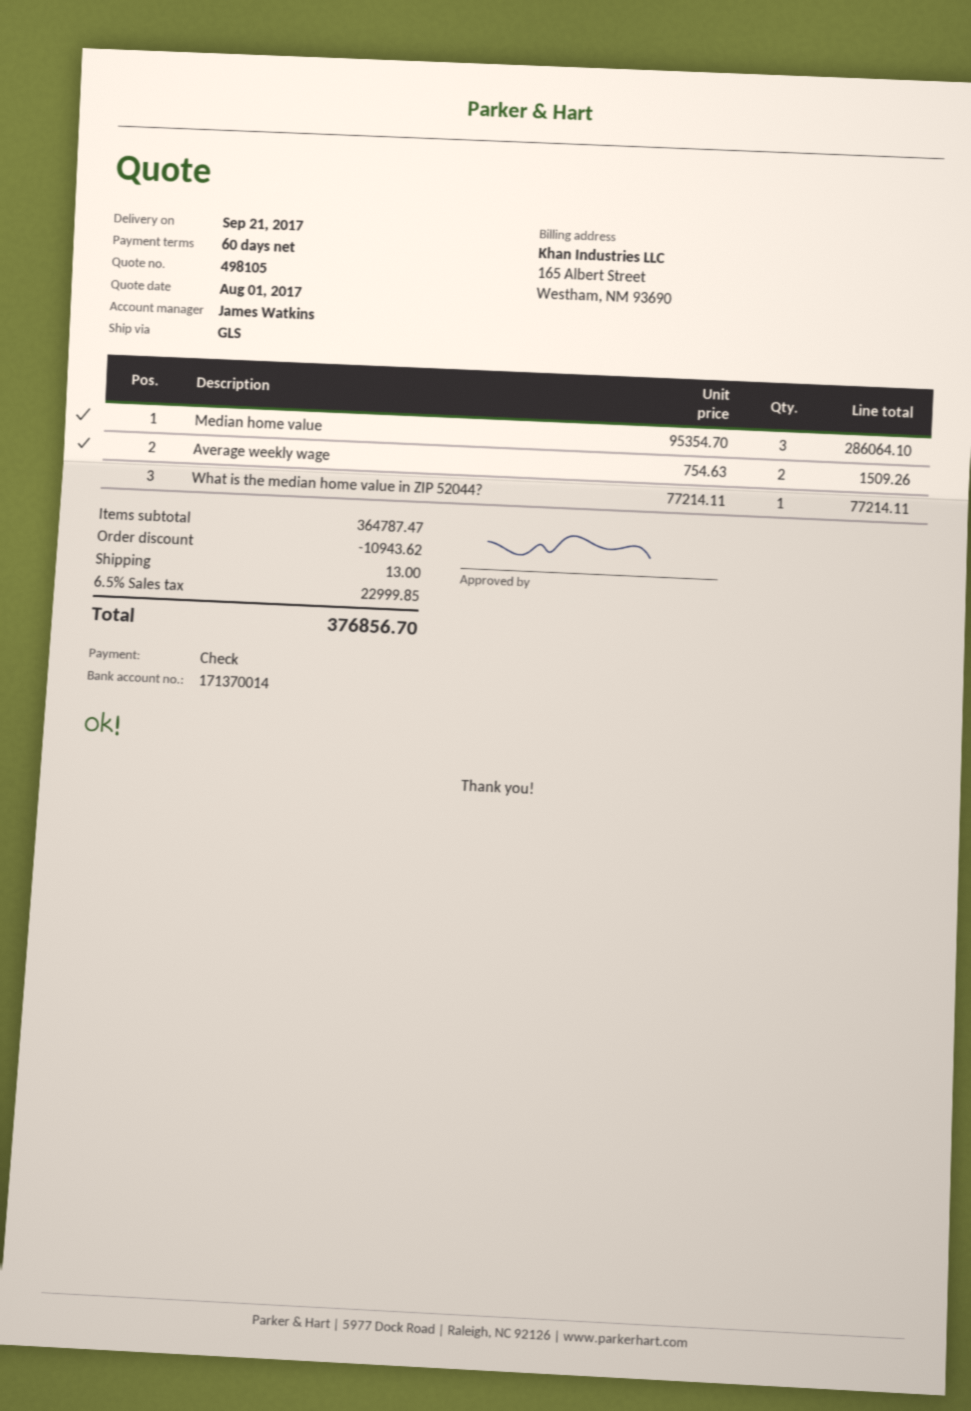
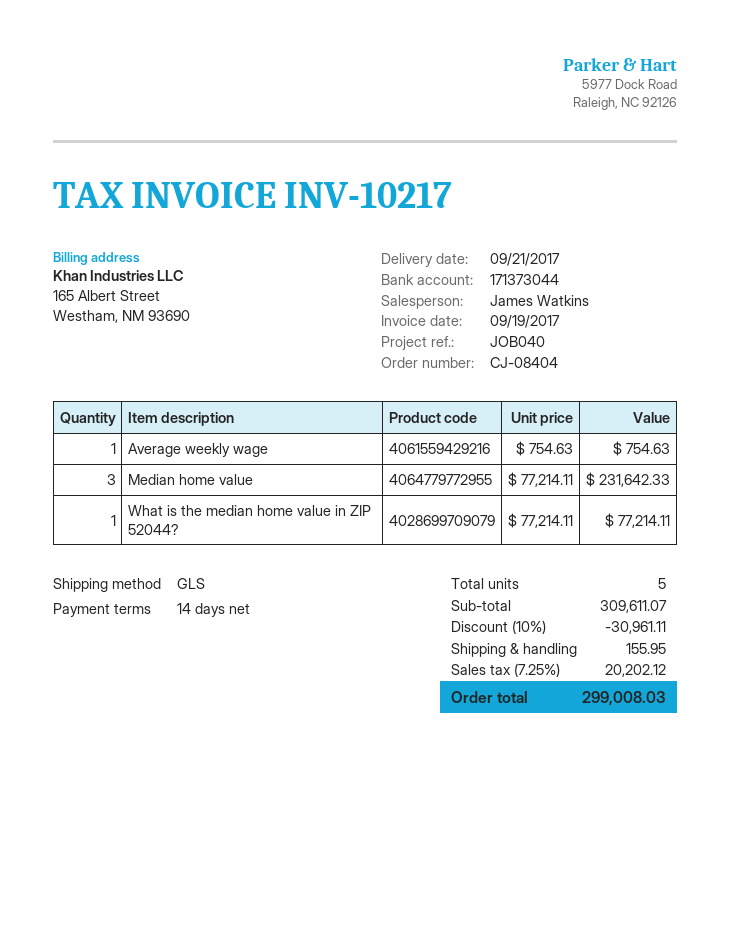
payment terms: 60 days -> 14 days
bank account: 171370014 -> 171373044
Median home value: 3 x 95354.70 = 286064.10 -> 3 x 77214.11 = 231642.33
Average weekly wage: 2 x 754.63 = 1509.26 -> 1 x 754.63 = 754.63
subtotal: 364787.47 -> 309611.07
discount: 10943.62 -> 30961.11
shipping: 13.00 -> 155.95
tax: 6.5% = 22999.85 -> 7.25% = 20202.12
total: 376856.70 -> 299008.03

